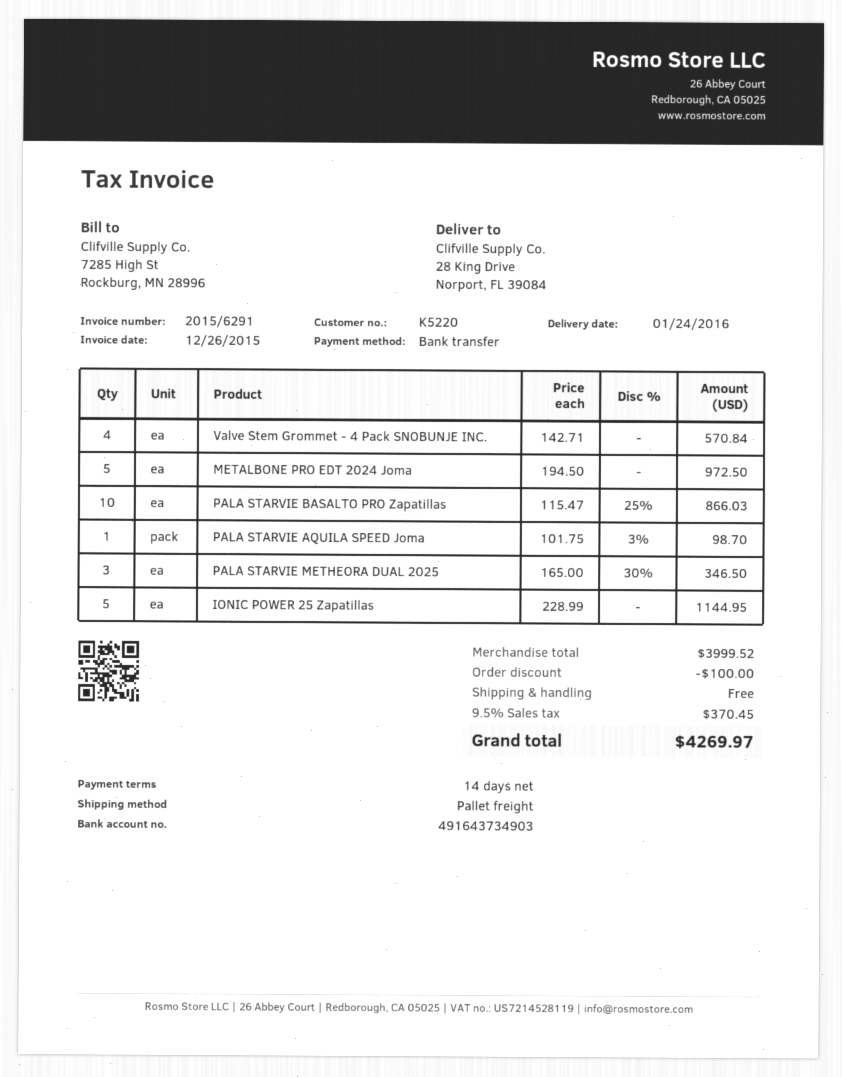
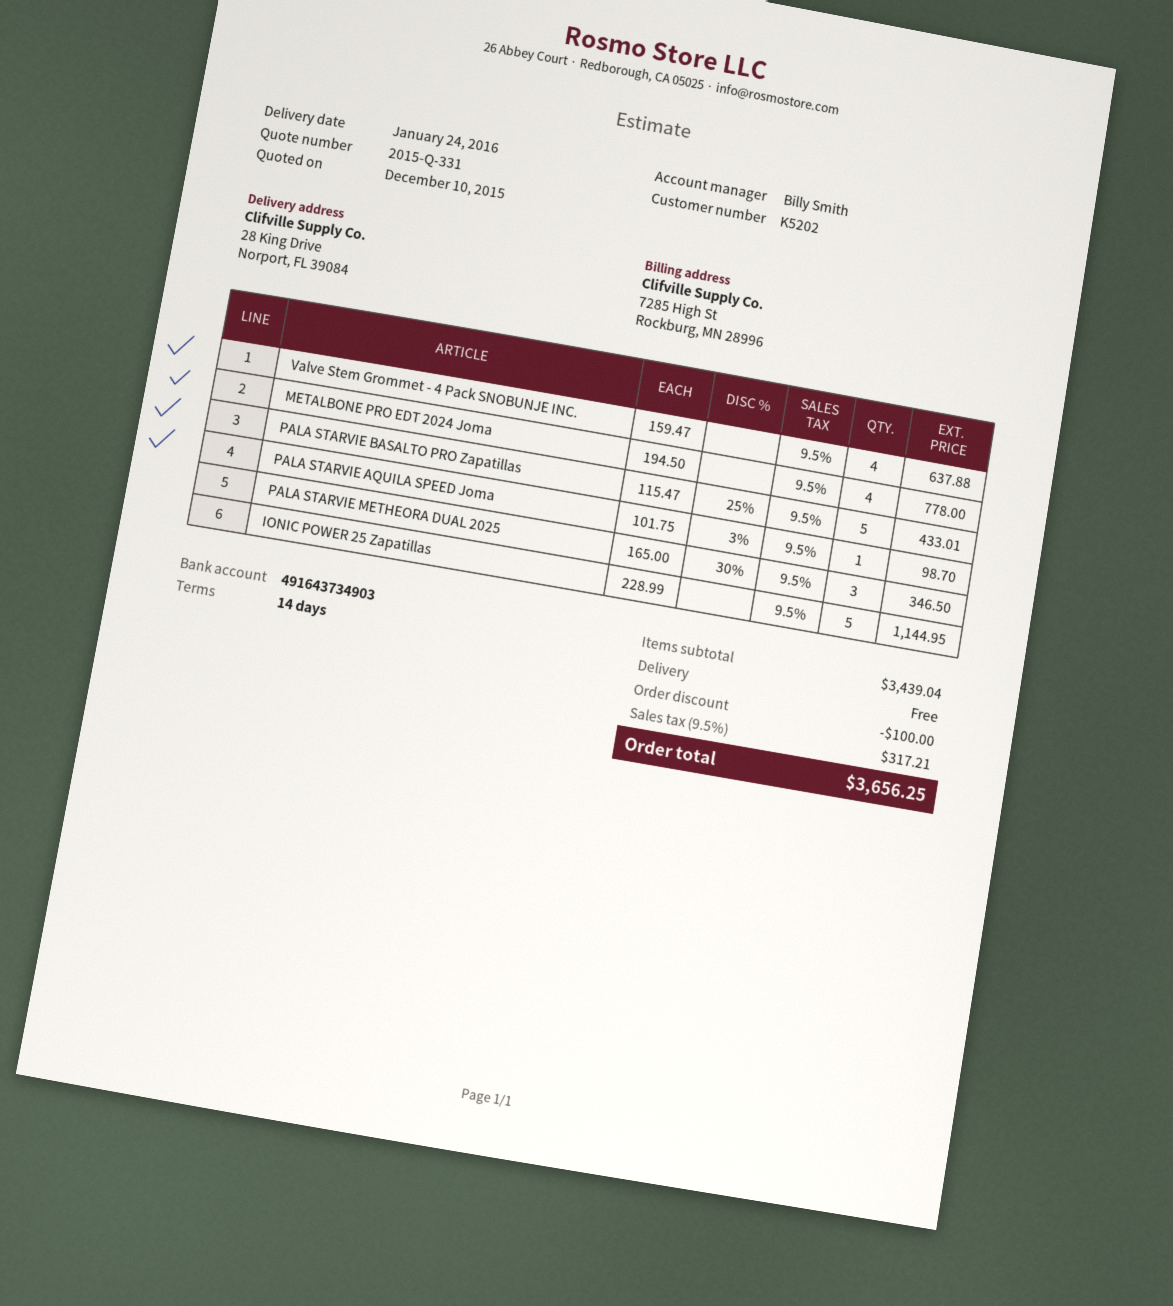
customer number: K5220 -> K5202
Valve Stem Grommet - 4 Pack SNOBUNJE INC.: 4 x 142.71 = 570.84 -> 4 x 159.47 = 637.88
METALBONE PRO EDT 2024 Joma: 5 x 194.50 = 972.50 -> 4 x 194.50 = 778.00
PALA STARVIE BASALTO PRO Zapatillas: 10 x 115.47 - 25% = 866.03 -> 5 x 115.47 - 25% = 433.01
subtotal: 3999.52 -> 3439.04
tax: 9.5% = 370.45 -> 9.5% = 317.21
total: 4269.97 -> 3656.25

